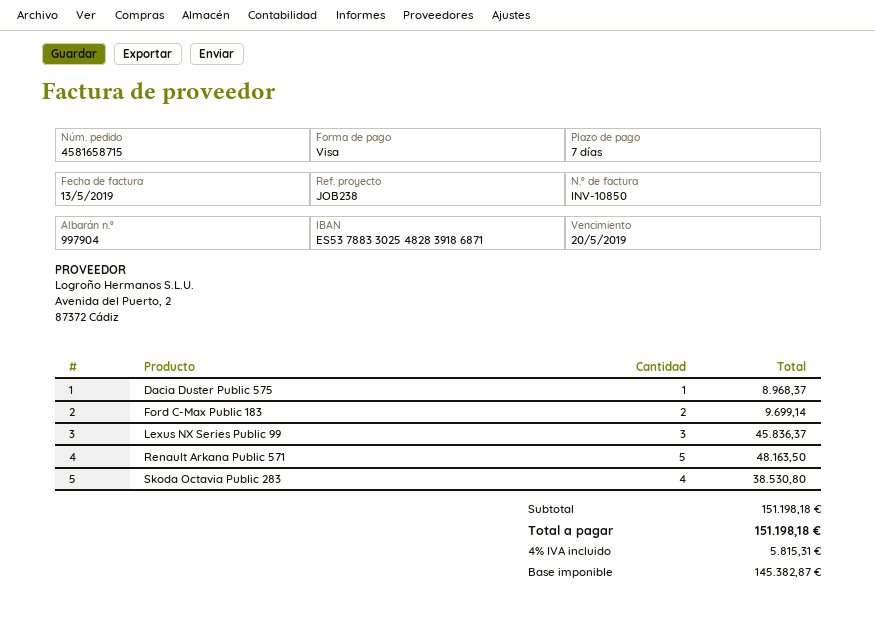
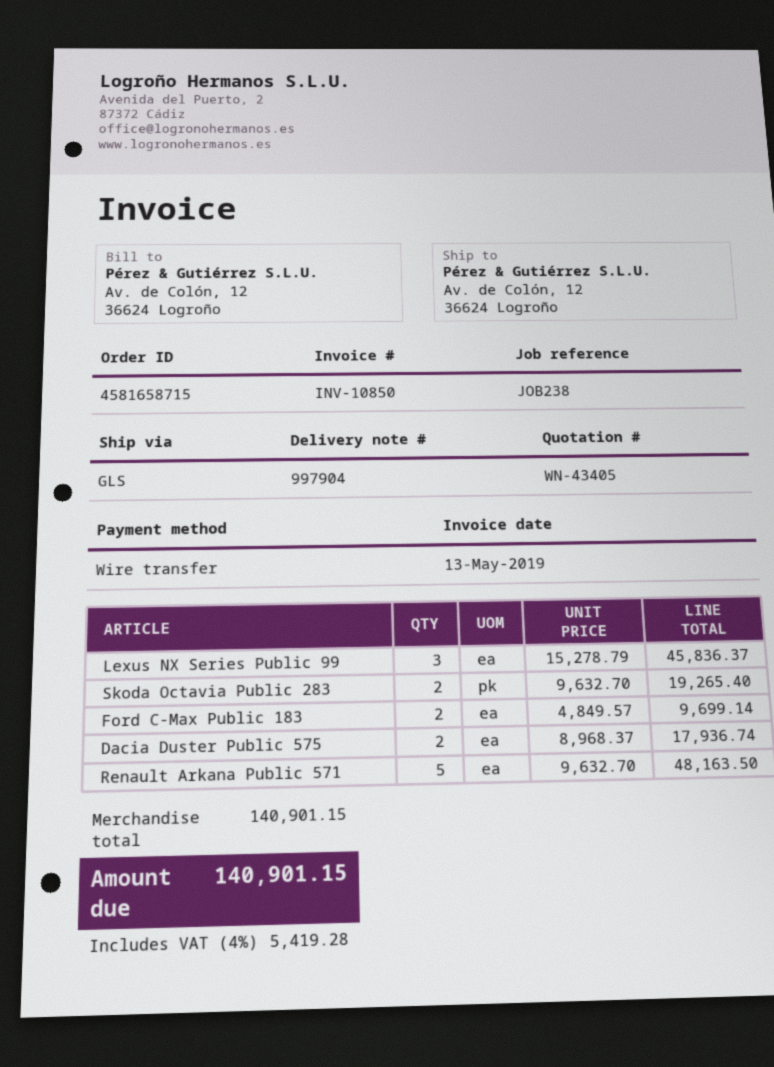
payment method: Visa -> bank transfer
Dacia Duster Public 575: 1 for 8968.37 -> 2 for 17936.74
Skoda Octavia Public 283: 4 for 38530.80 -> 2 for 19265.40
subtotal: 151198.18 -> 140901.15
tax: 4% = 5815.31 -> 4% = 5419.28
total: 151198.18 -> 140901.15

